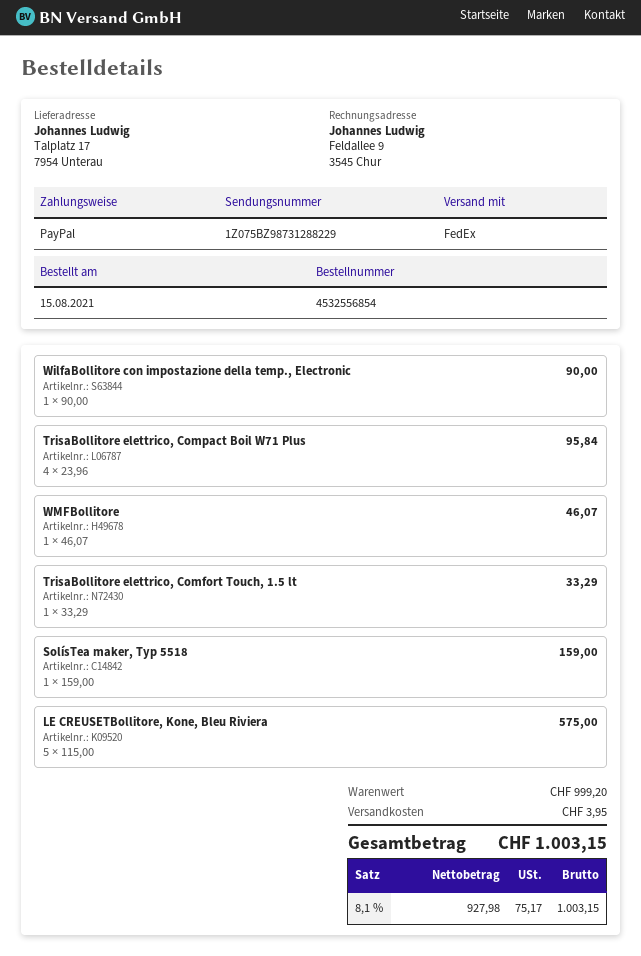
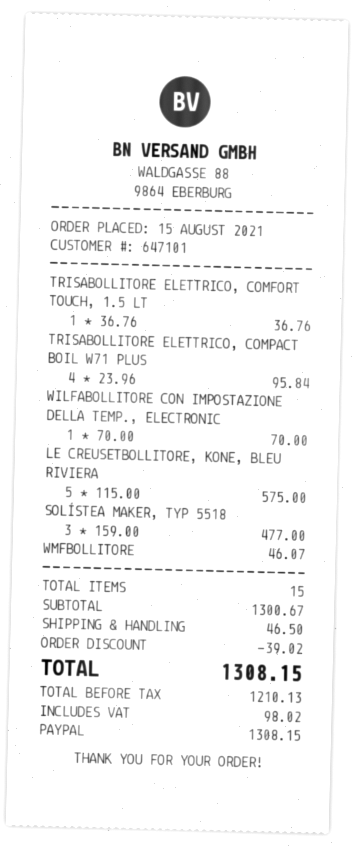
WilfaBollitore con impostazione della temp., Electronic: 1 x 90.00 = 90.00 -> 1 x 70.00 = 70.00
TrisaBollitore elettrico, Comfort Touch, 1.5 lt: 1 x 33.29 = 33.29 -> 1 x 36.76 = 36.76
SolísTea maker, Typ 5518: 1 x 159.00 = 159.00 -> 3 x 159.00 = 477.00
subtotal: 999.20 -> 1300.67
discount: none -> 39.02
shipping: 3.95 -> 46.50
net: 927.98 -> 1210.13
tax: 75.17 -> 98.02
total: 1003.15 -> 1308.15

